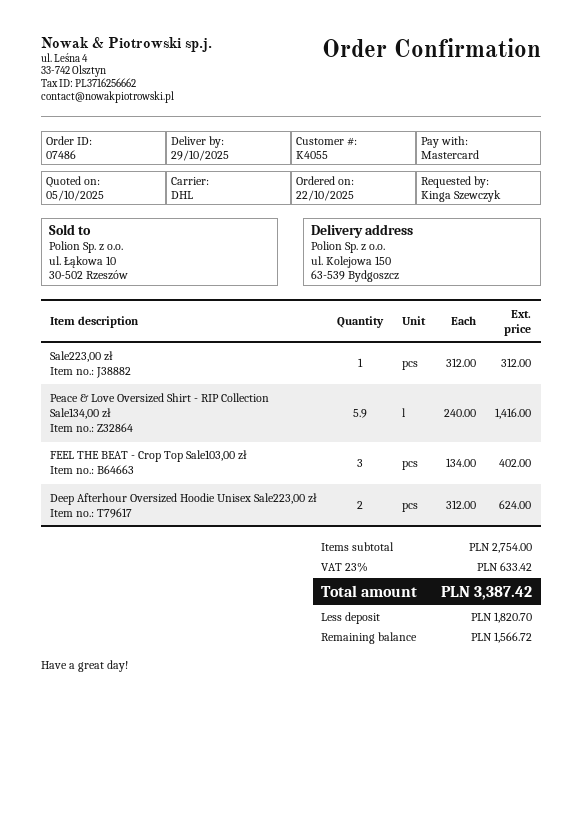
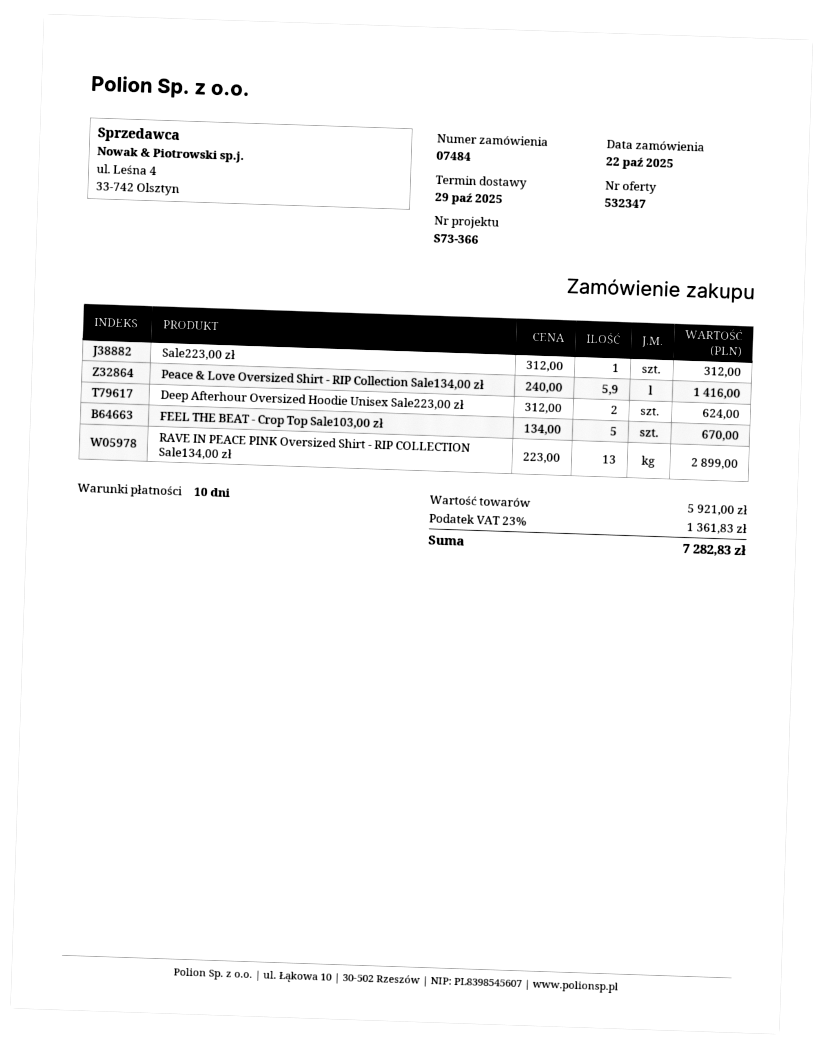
order number: 07486 -> 07484
FEEL THE BEAT - Crop Top Sale103,00 zł: 3 x 134.00 = 402.00 -> 5 x 134.00 = 670.00
RAVE IN PEACE PINK Oversized Shirt - RIP COLLECTION Sale134,00 zł: none -> 13 x 223.00 = 2899.00
subtotal: 2754.00 -> 5921.00
tax: 23% = 633.42 -> 23% = 1361.83
total: 3387.42 -> 7282.83

